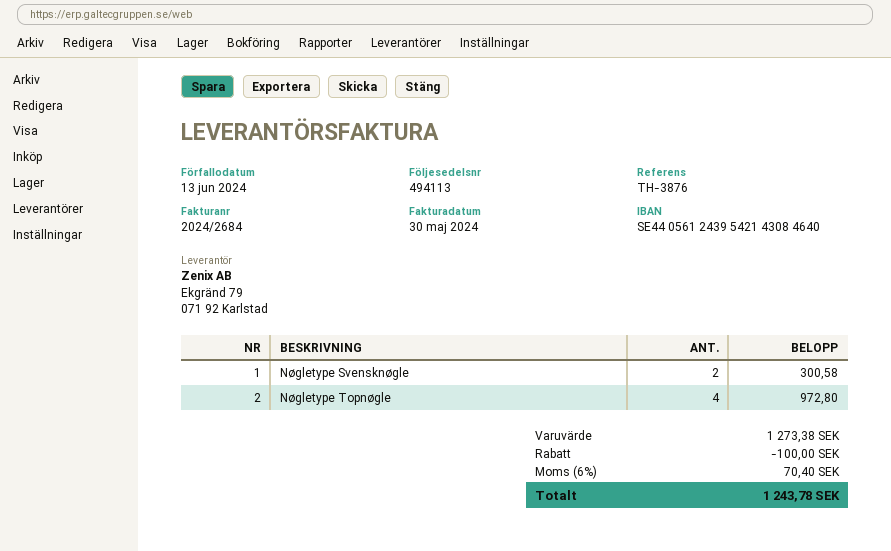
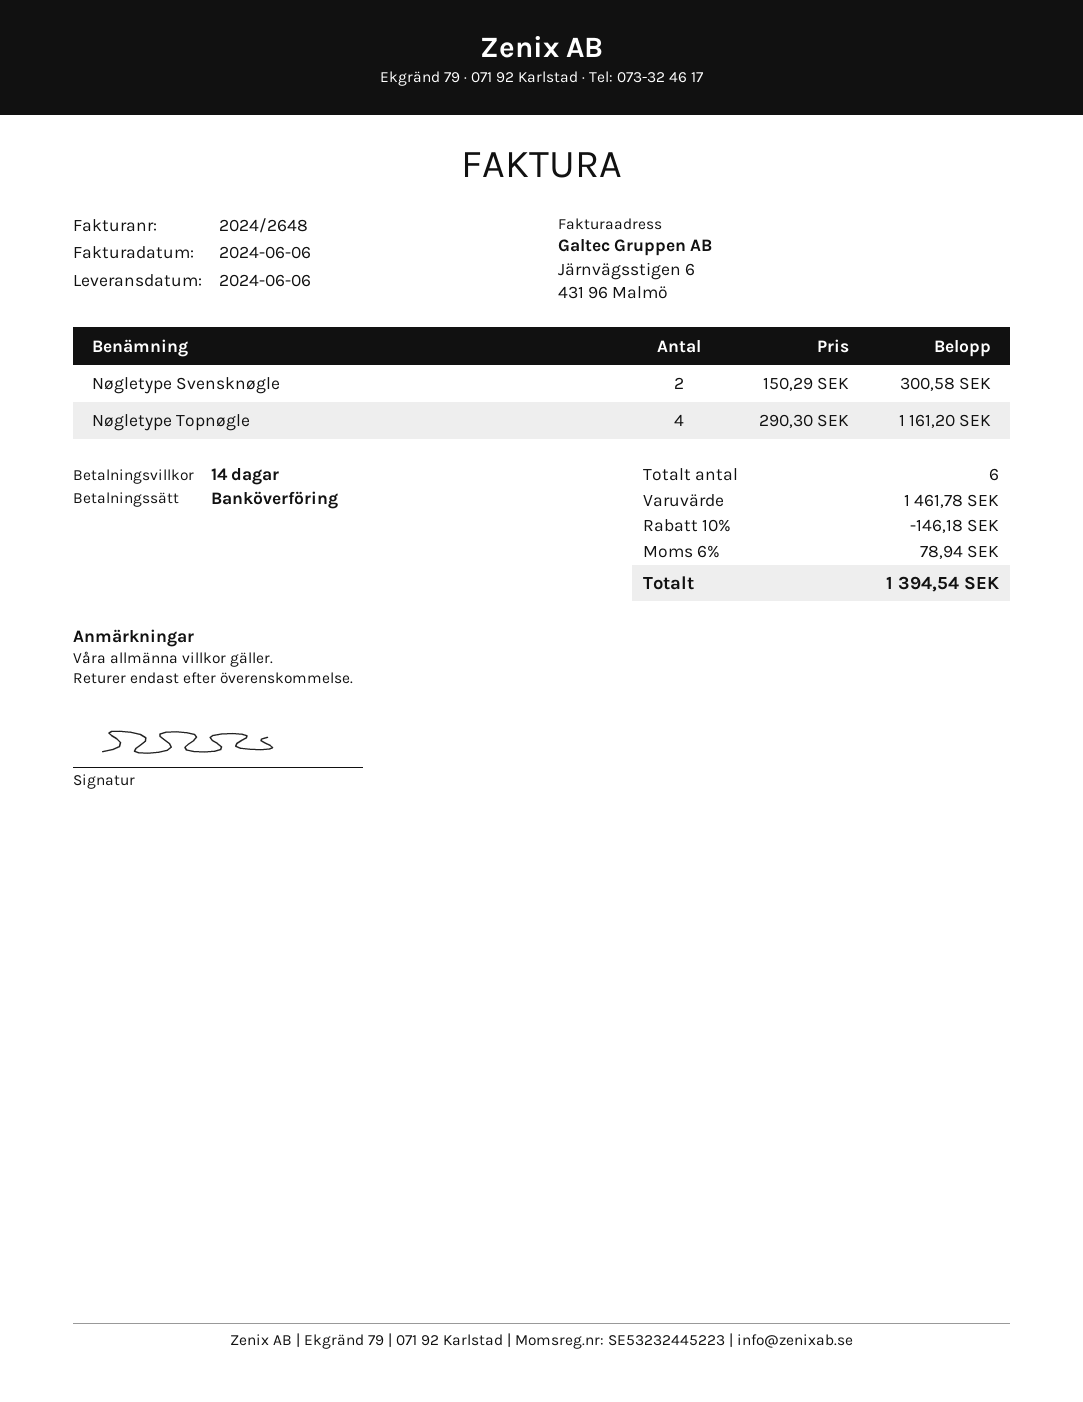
invoice number: 2024/2684 -> 2024/2648
invoice date: 2024-05-30 -> 2024-06-06
Nøgletype Topnøgle: 4 for 972.80 -> 4 for 1161.20
subtotal: 1273.38 -> 1461.78
discount: 100.00 -> 146.18
tax: 6% = 70.40 -> 6% = 78.94
total: 1243.78 -> 1394.54

